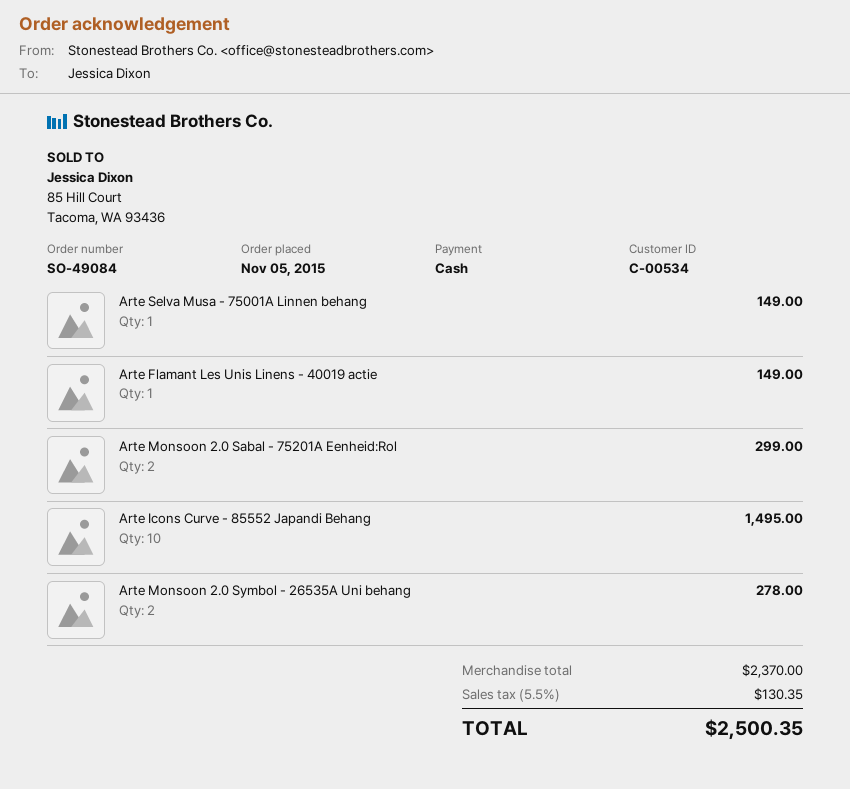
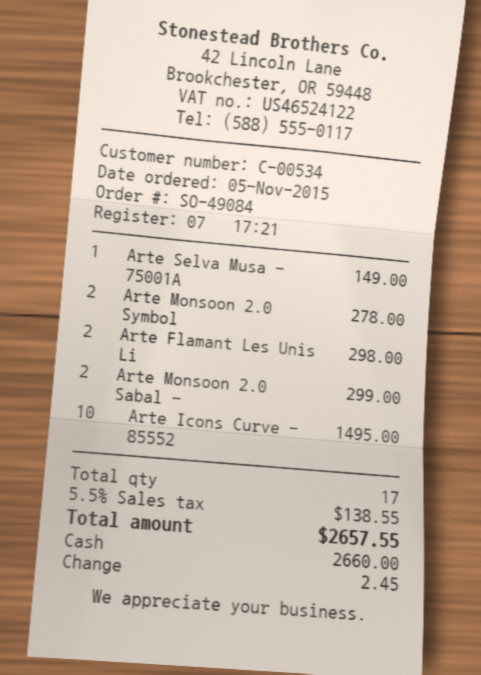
Arte Flamant Les Unis Linens - 40019 actie: 1 for 149.00 -> 2 for 298.00
tax: 5.5% = 130.35 -> 5.5% = 138.55
total: 2500.35 -> 2657.55

